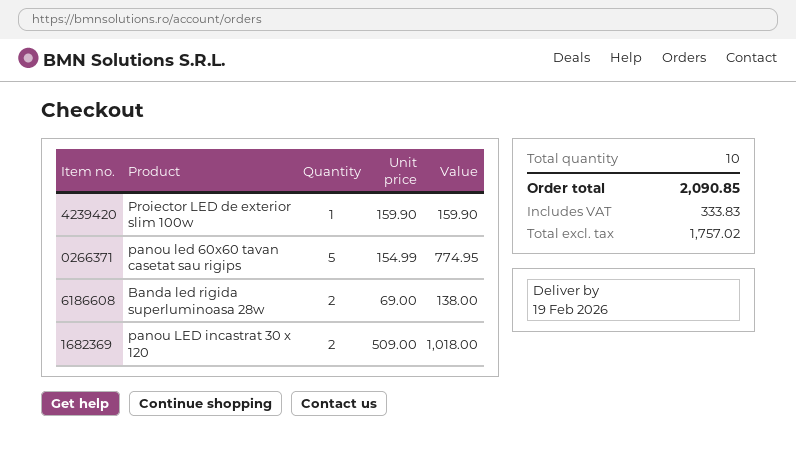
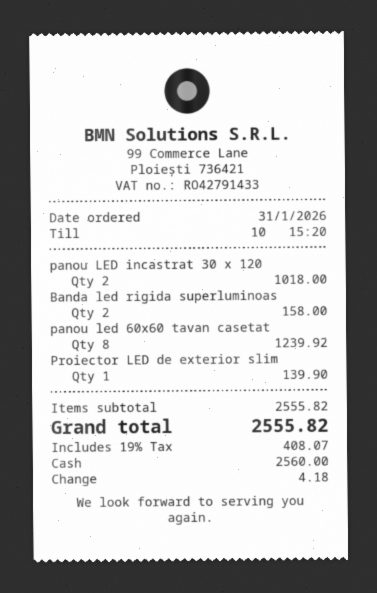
Proiector LED de exterior slim 100w: 1 for 159.90 -> 1 for 139.90
panou led 60x60 tavan casetat sau rigips: 5 for 774.95 -> 8 for 1239.92
Banda led rigida superluminoasa 28w: 2 for 138.00 -> 2 for 158.00
tax: 333.83 -> 408.07
total: 2090.85 -> 2555.82

